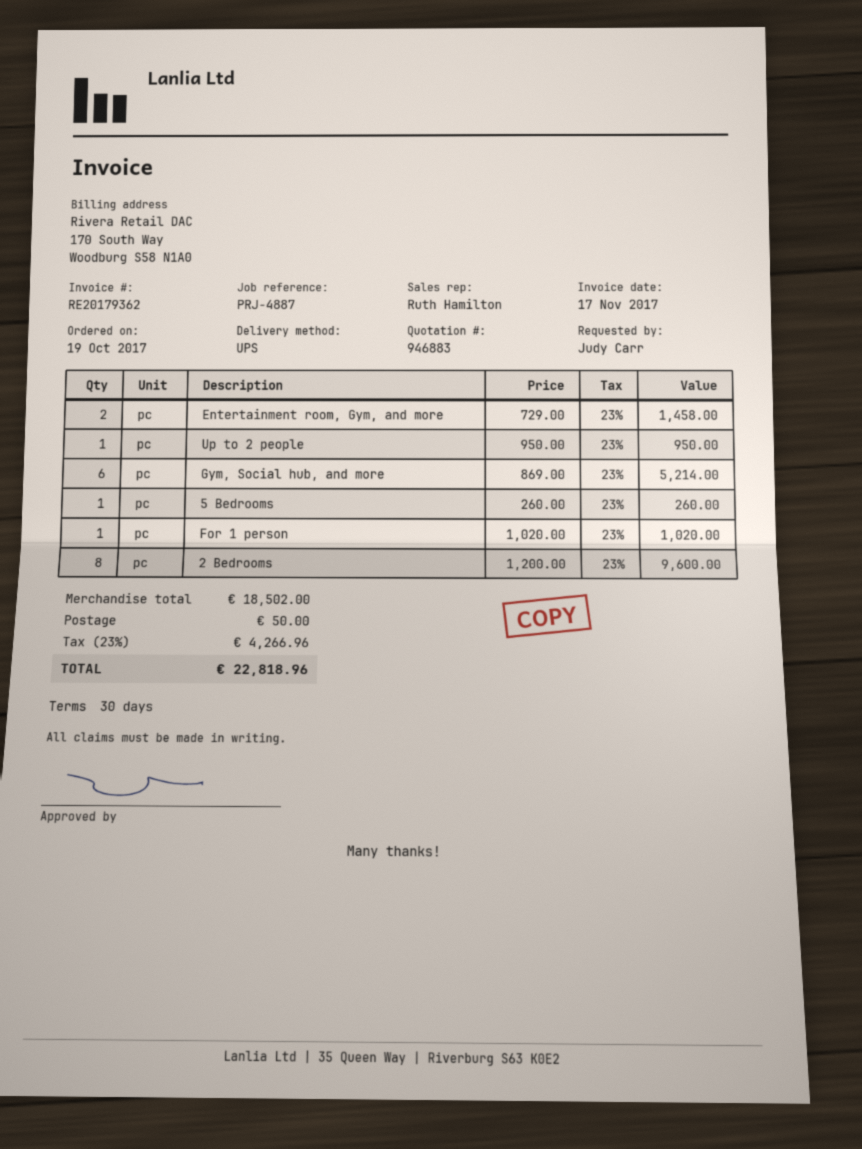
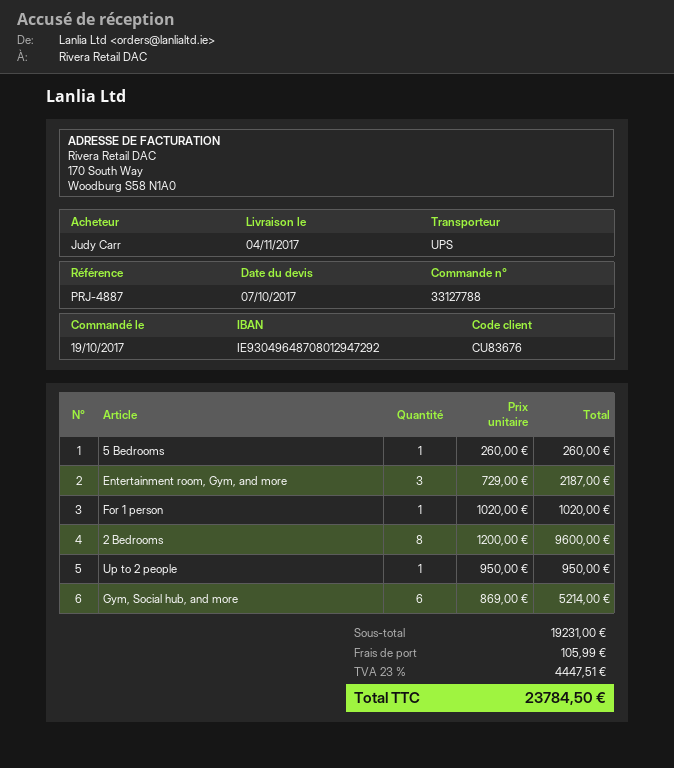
Entertainment room, Gym, and more: 2 x 729.00 = 1458.00 -> 3 x 729.00 = 2187.00
subtotal: 18502.00 -> 19231.00
shipping: 50.00 -> 105.99
tax: 23% = 4266.96 -> 23% = 4447.51
total: 22818.96 -> 23784.50

